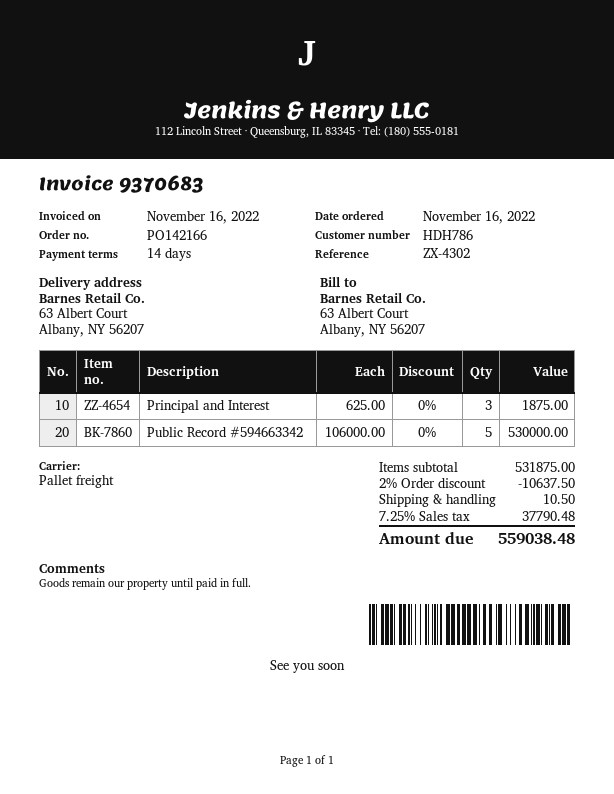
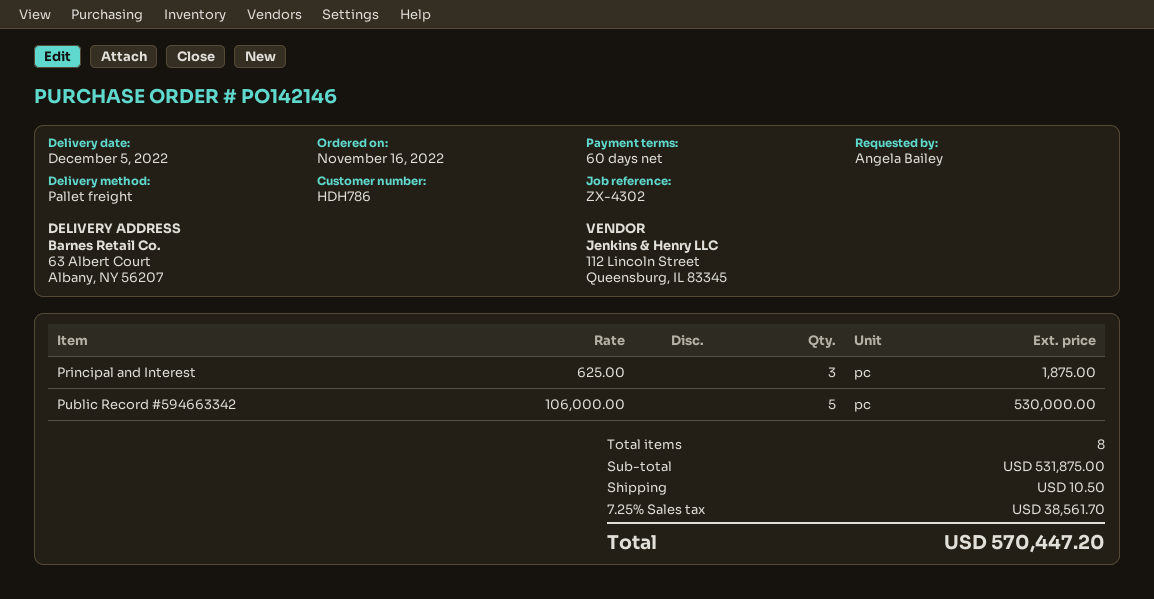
order number: PO142166 -> PO142146
payment terms: 14 days -> 60 days
discount: 2% = 10637.50 -> none
tax: 7.25% = 37790.48 -> 7.25% = 38561.70
total: 559038.48 -> 570447.20

